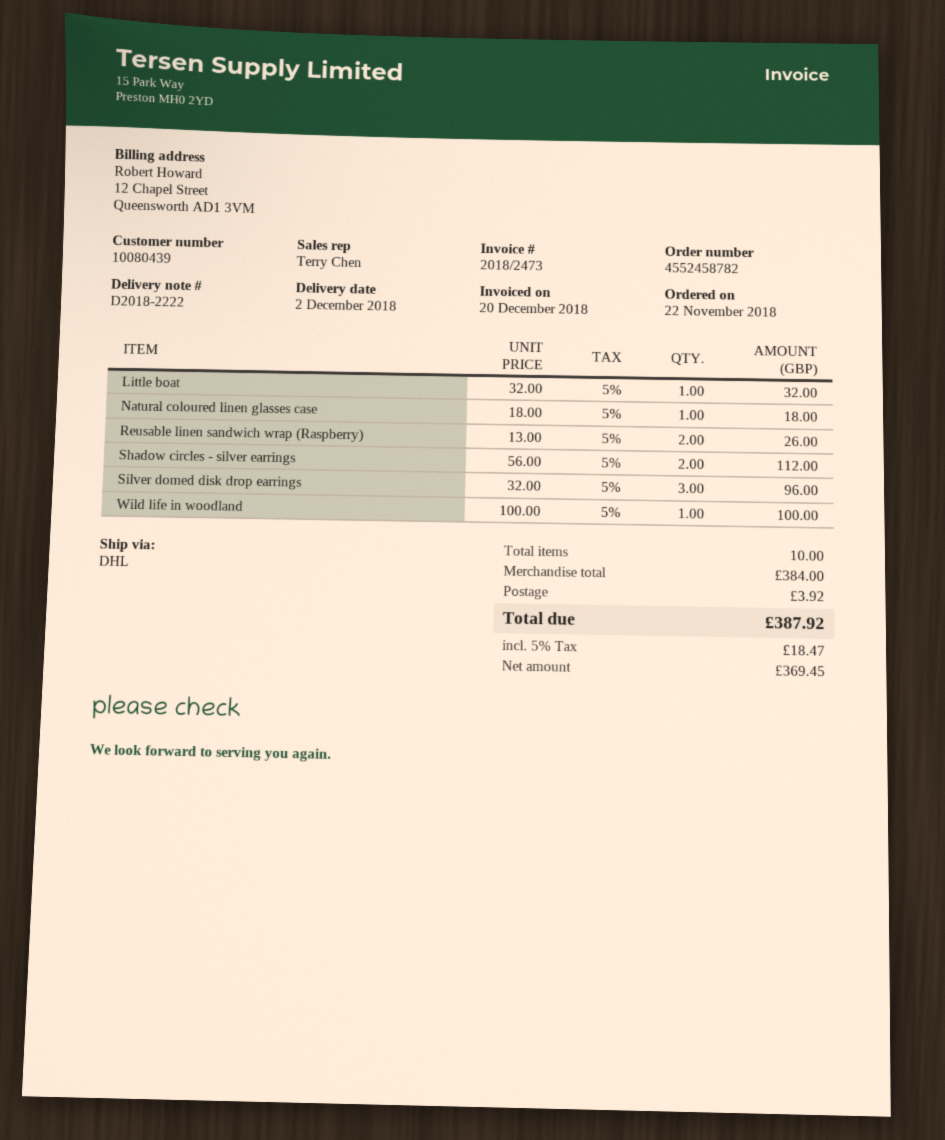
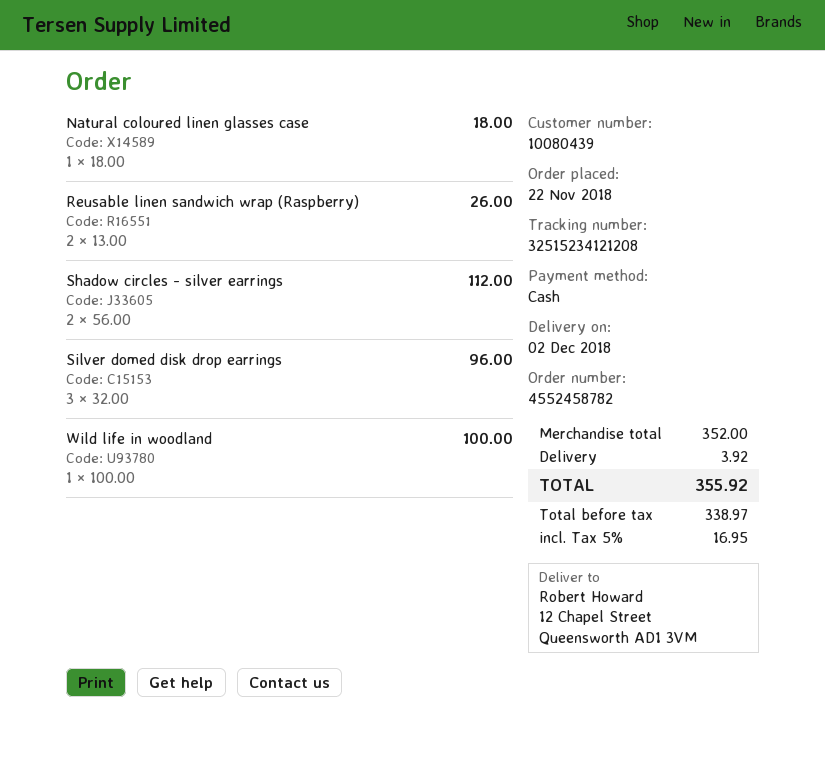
Little boat: 1 x 32.00 = 32.00 -> none
subtotal: 384.00 -> 352.00
net: 369.45 -> 338.97
tax: 5% = 18.47 -> 5% = 16.95
total: 387.92 -> 355.92

